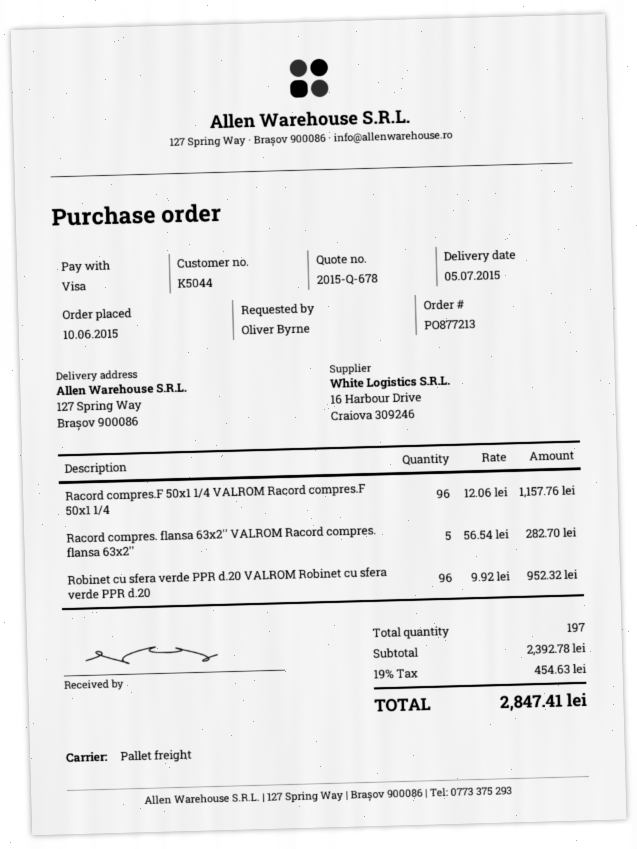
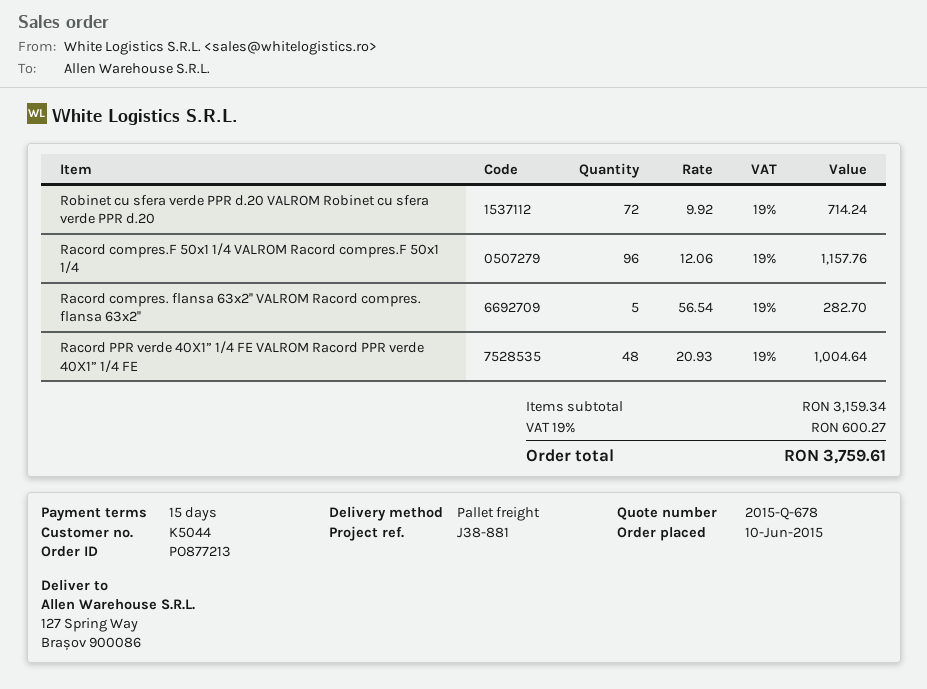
Robinet cu sfera verde PPR d.20 VALROM Robinet cu sfera verde PPR d.20: 96 x 9.92 = 952.32 -> 72 x 9.92 = 714.24
Racord PPR verde 40X1” 1/4 FE VALROM Racord PPR verde 40X1” 1/4 FE: none -> 48 x 20.93 = 1004.64
subtotal: 2392.78 -> 3159.34
tax: 19% = 454.63 -> 19% = 600.27
total: 2847.41 -> 3759.61

